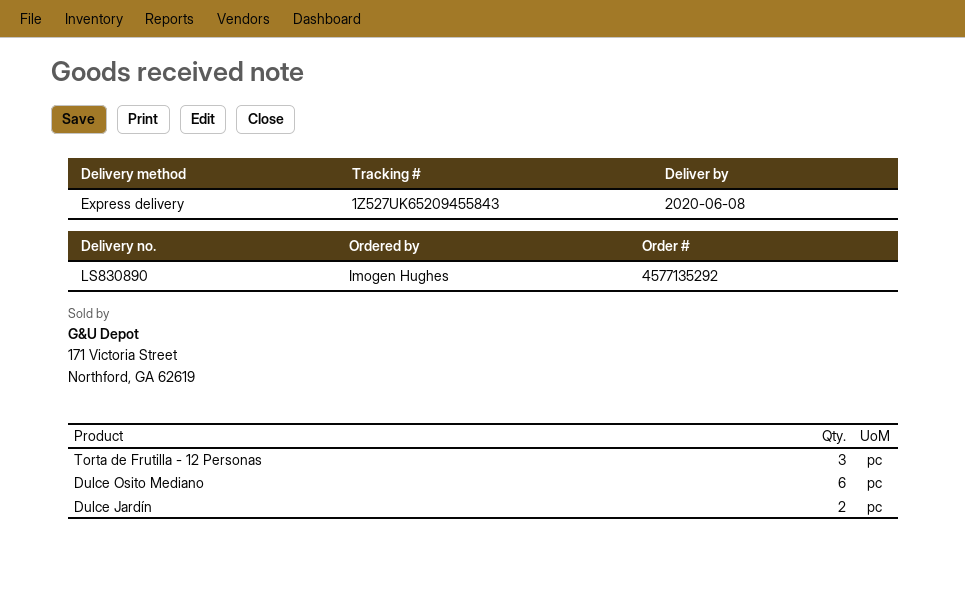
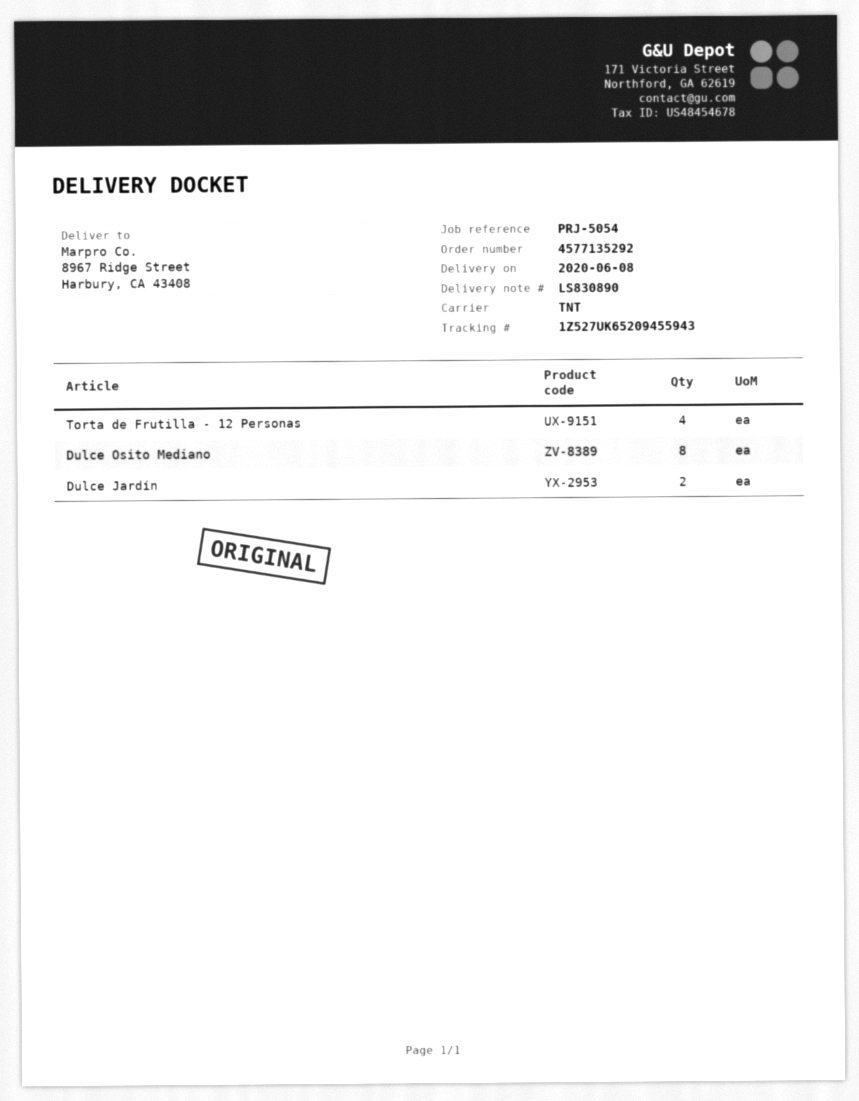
shipping method: express -> TNT
tracking number: 1Z527UK65209455843 -> 1Z527UK65209455943
Torta de Frutilla - 12 Personas: 3 -> 4
Dulce Osito Mediano: 6 -> 8

